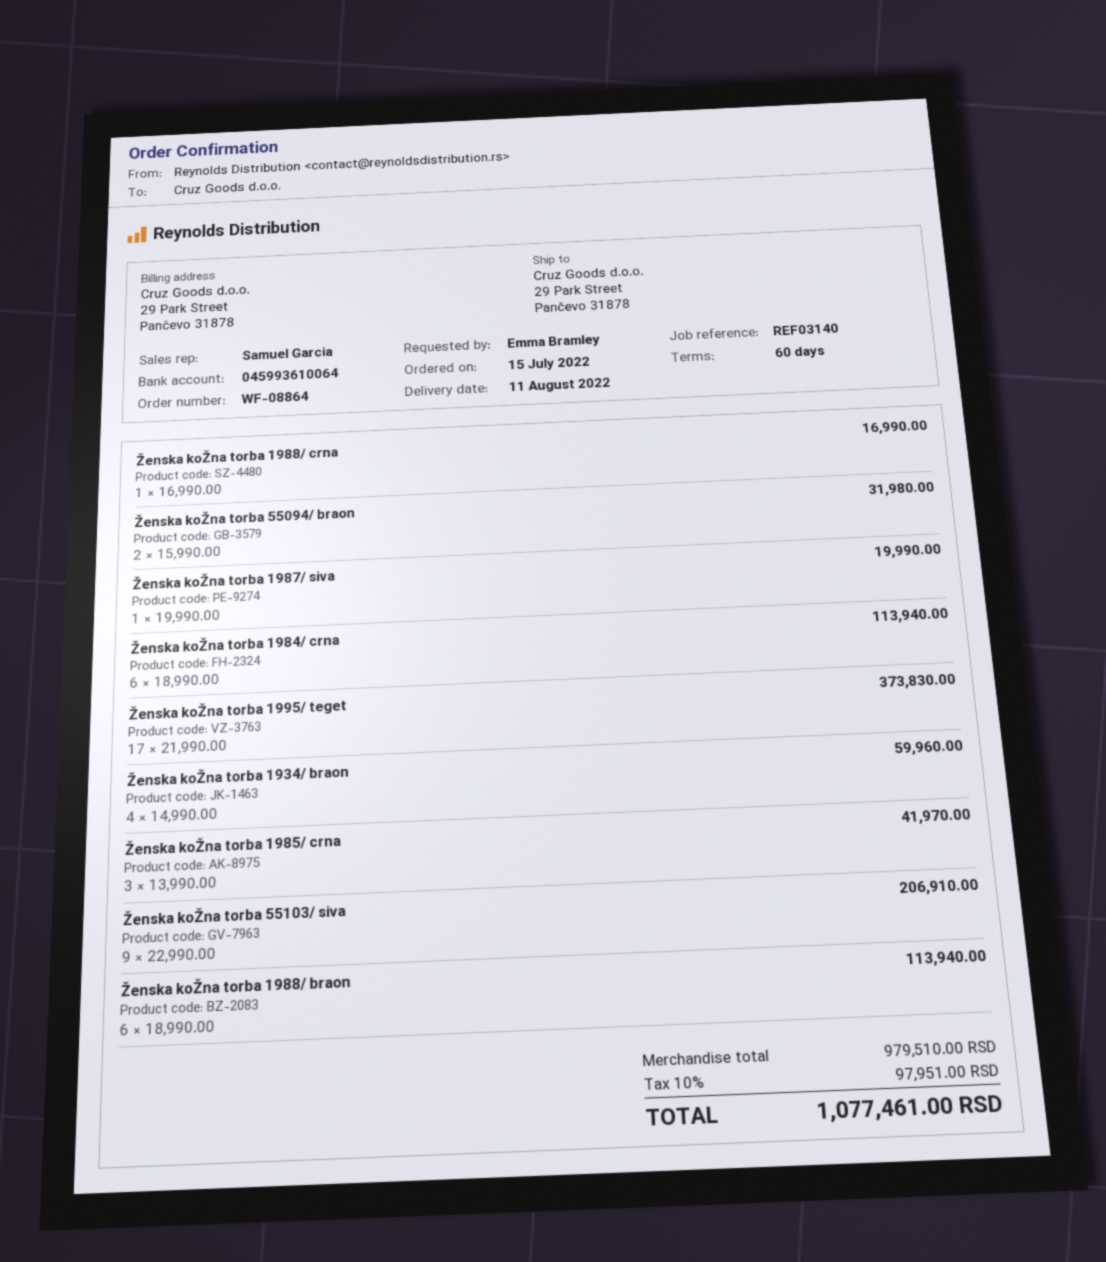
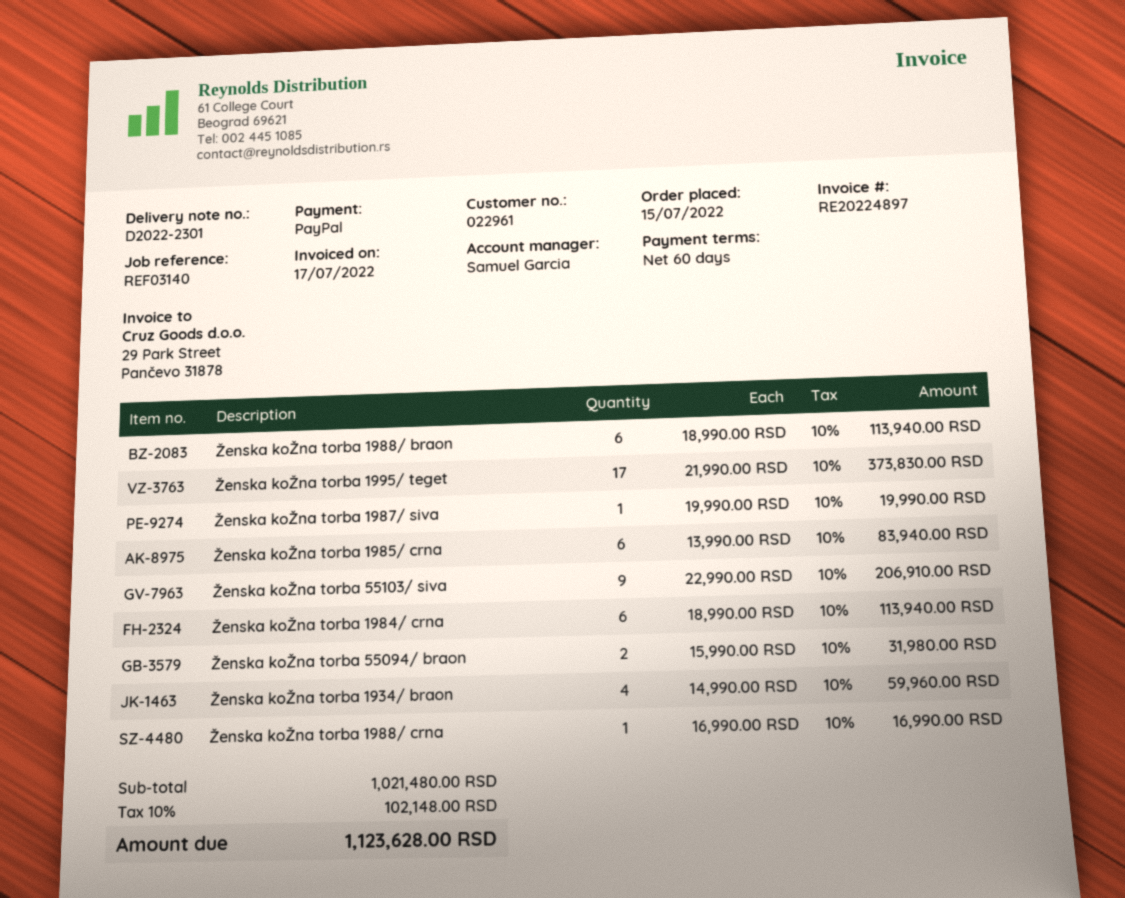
Ženska koŽna torba 1985/ crna: 3 x 13990.00 = 41970.00 -> 6 x 13990.00 = 83940.00
subtotal: 979510.00 -> 1021480.00
tax: 10% = 97951.00 -> 10% = 102148.00
total: 1077461.00 -> 1123628.00

